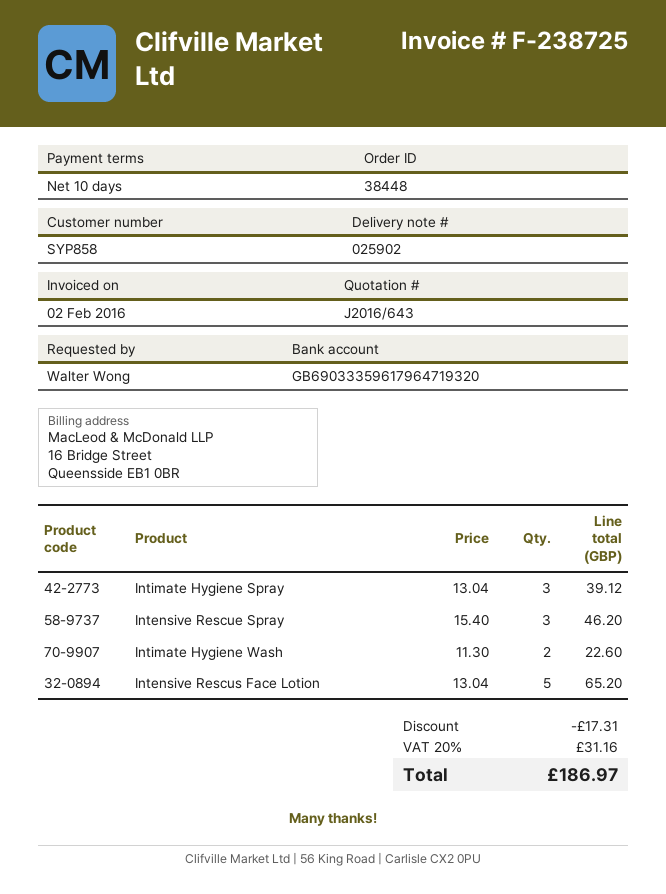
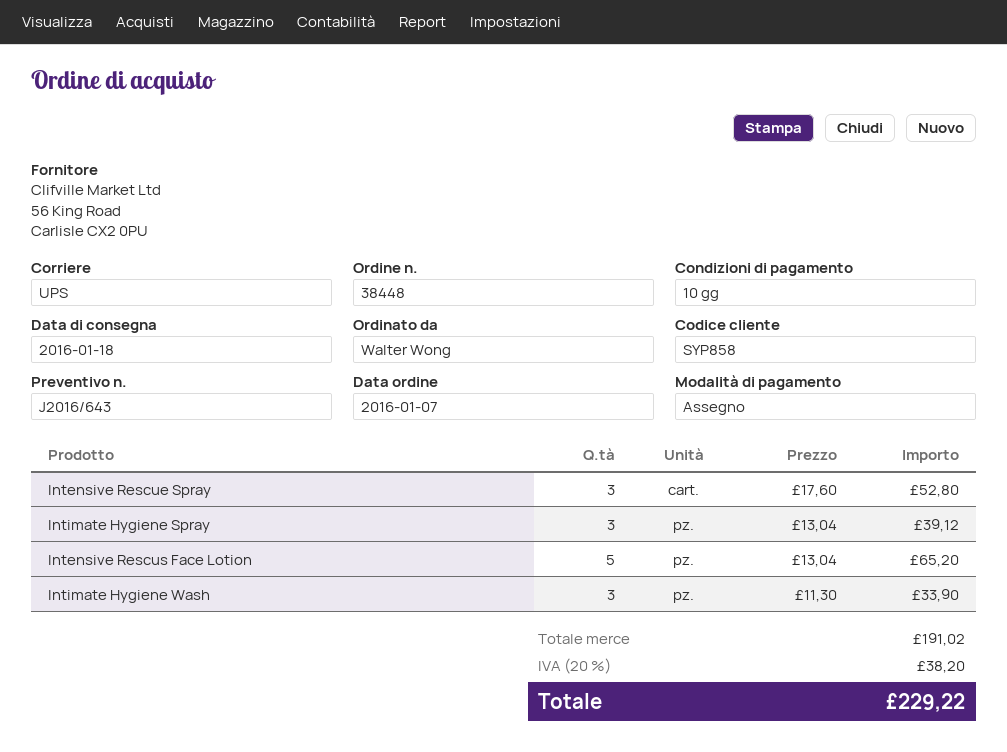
Intensive Rescue Spray: 3 x 15.40 = 46.20 -> 3 x 17.60 = 52.80
Intimate Hygiene Wash: 2 x 11.30 = 22.60 -> 3 x 11.30 = 33.90
discount: 17.31 -> none
tax: 20% = 31.16 -> 20% = 38.20
total: 186.97 -> 229.22

